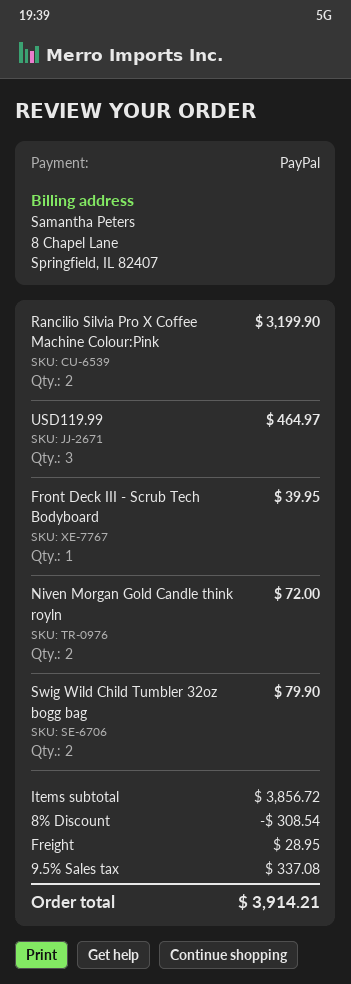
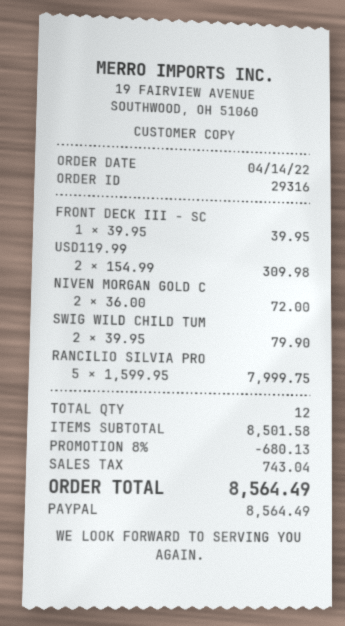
Rancilio Silvia Pro X Coffee Machine Colour:Pink: 2 for 3199.90 -> 5 for 7999.75
USD119.99: 3 for 464.97 -> 2 for 309.98
subtotal: 3856.72 -> 8501.58
discount: 8% = 308.54 -> 8% = 680.13
shipping: 28.95 -> none
tax: 337.08 -> 743.04
total: 3914.21 -> 8564.49

